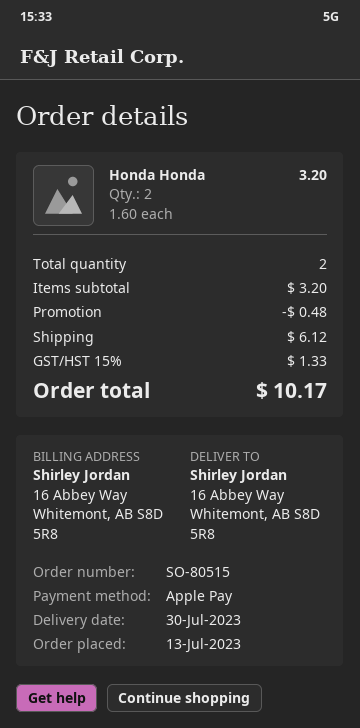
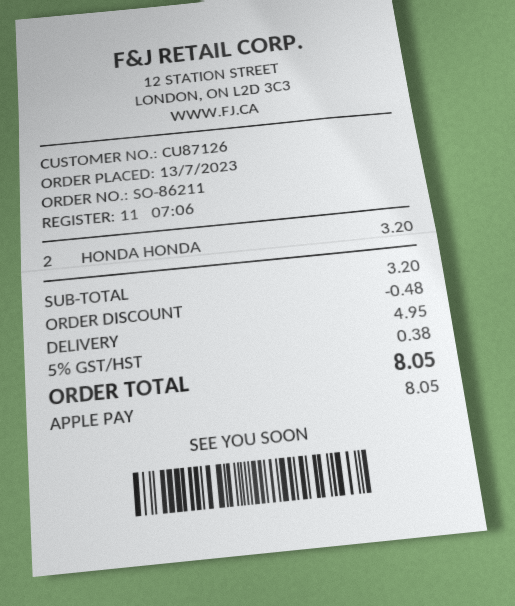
order number: SO-80515 -> SO-86211
shipping: 6.12 -> 4.95
tax: 15% = 1.33 -> 5% = 0.38
total: 10.17 -> 8.05

